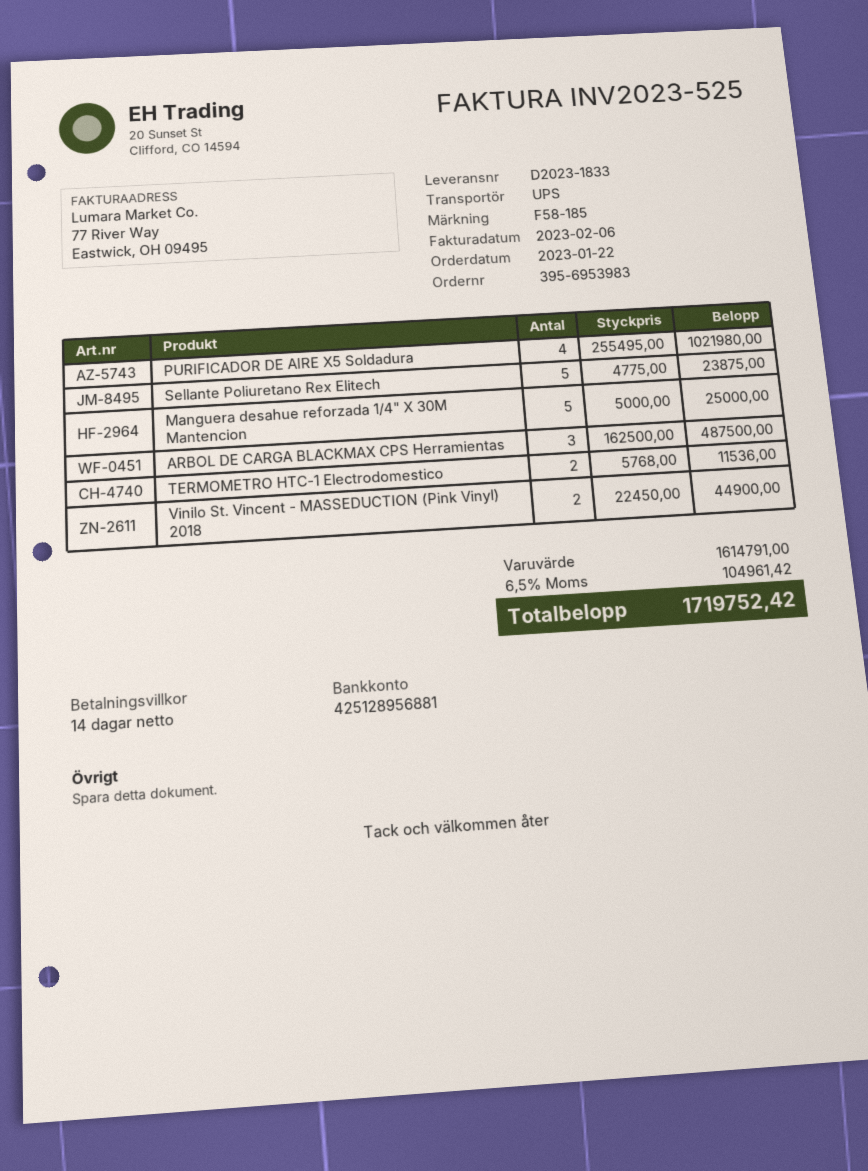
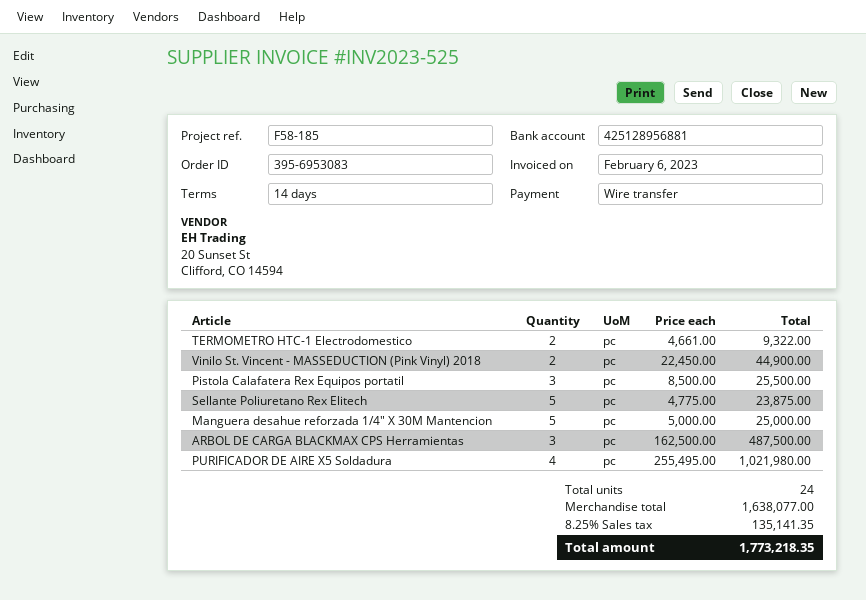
order number: 395-6953983 -> 395-6953083
TERMOMETRO HTC-1 Electrodomestico: 2 x 5768.00 = 11536.00 -> 2 x 4661.00 = 9322.00
Pistola Calafatera Rex Equipos portatil: none -> 3 x 8500.00 = 25500.00
subtotal: 1614791.00 -> 1638077.00
tax: 6.5% = 104961.42 -> 8.25% = 135141.35
total: 1719752.42 -> 1773218.35

